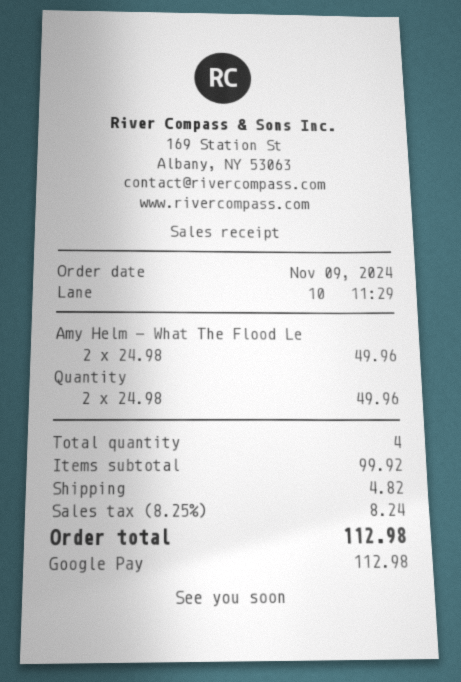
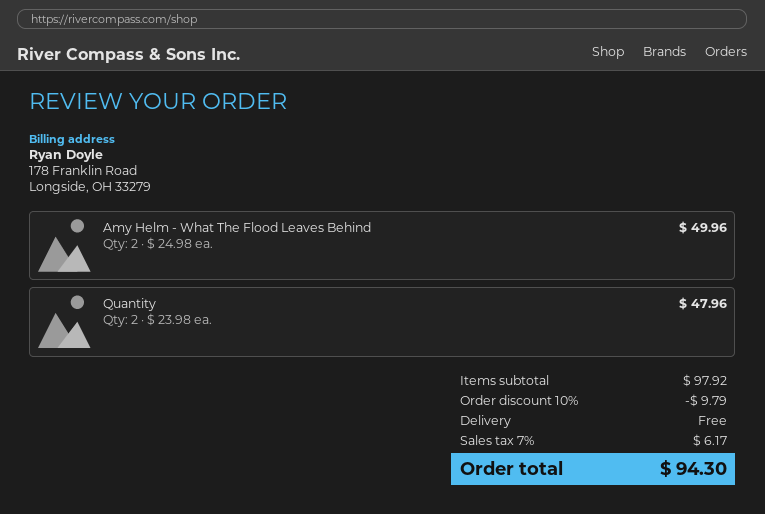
Quantity: 2 x 24.98 = 49.96 -> 2 x 23.98 = 47.96
subtotal: 99.92 -> 97.92
discount: none -> 10% = 9.79
shipping: 4.82 -> 0.00
tax: 8.25% = 8.24 -> 7% = 6.17
total: 112.98 -> 94.30

